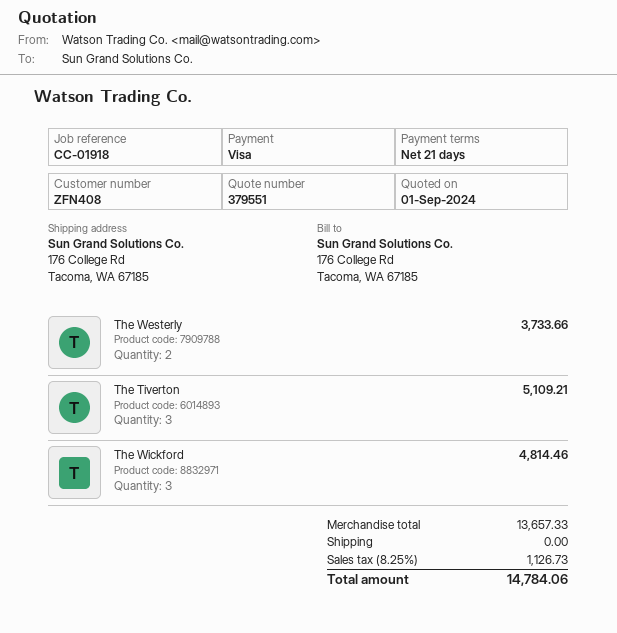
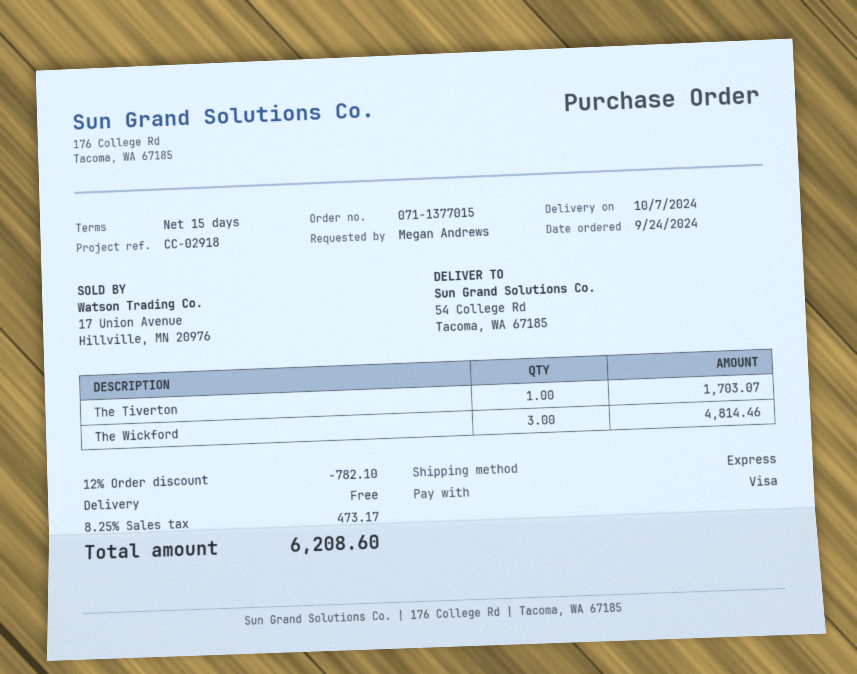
payment terms: 21 days -> 15 days
reference: CC-01918 -> CC-02918
ship to: 176 College Rd, Tacoma, WA 67185 -> 54 College Rd, Tacoma, WA 67185
The Westerly: 2 for 3733.66 -> none
The Tiverton: 3 for 5109.21 -> 1 for 1703.07
discount: none -> 12% = 782.10
tax: 8.25% = 1126.73 -> 8.25% = 473.17
total: 14784.06 -> 6208.60

